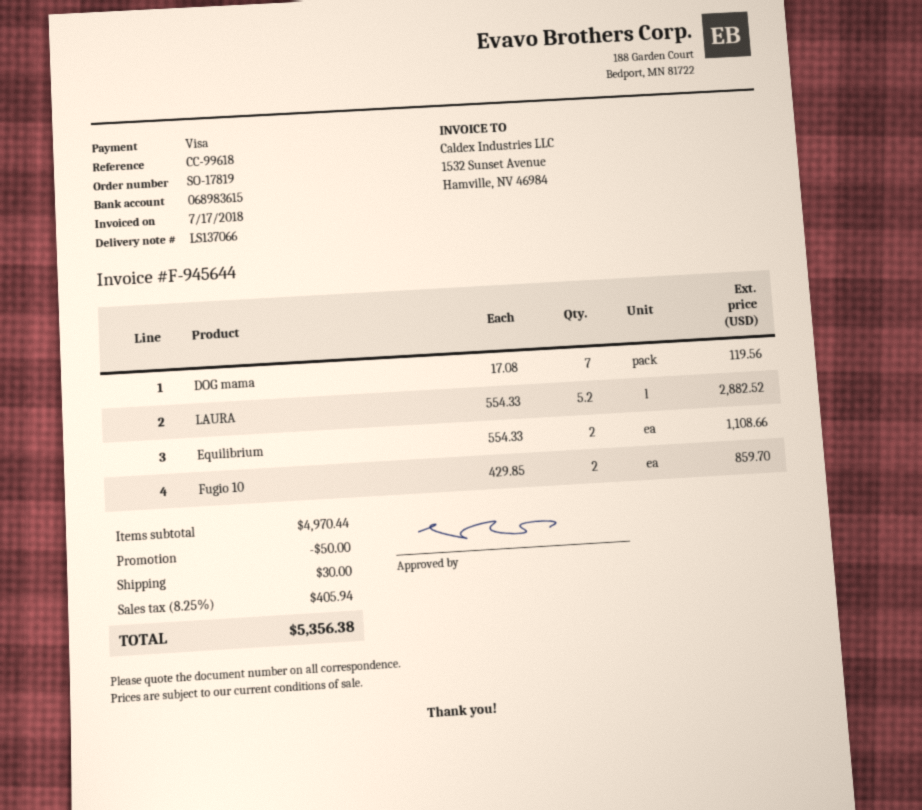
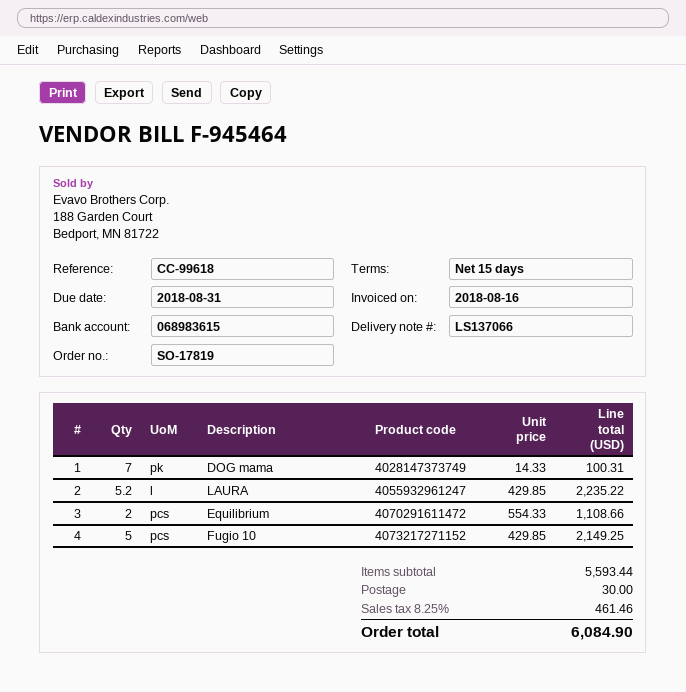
invoice number: F-945644 -> F-945464
invoice date: 2018-07-17 -> 2018-08-16
DOG mama: 7 x 17.08 = 119.56 -> 7 x 14.33 = 100.31
LAURA: 5.2 x 554.33 = 2882.52 -> 5.2 x 429.85 = 2235.22
Fugio 10: 2 x 429.85 = 859.70 -> 5 x 429.85 = 2149.25
subtotal: 4970.44 -> 5593.44
discount: 50.00 -> none
tax: 8.25% = 405.94 -> 8.25% = 461.46
total: 5356.38 -> 6084.90

